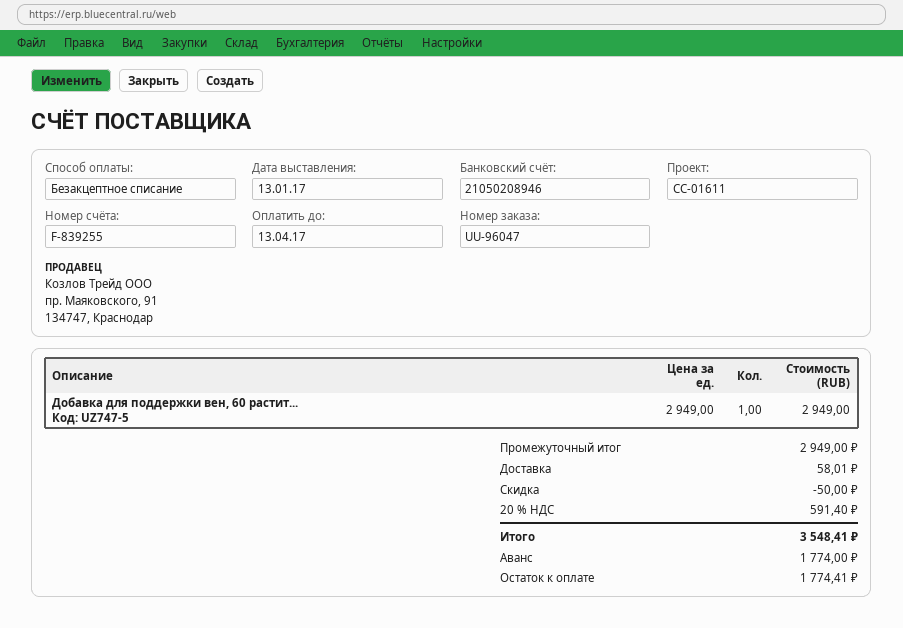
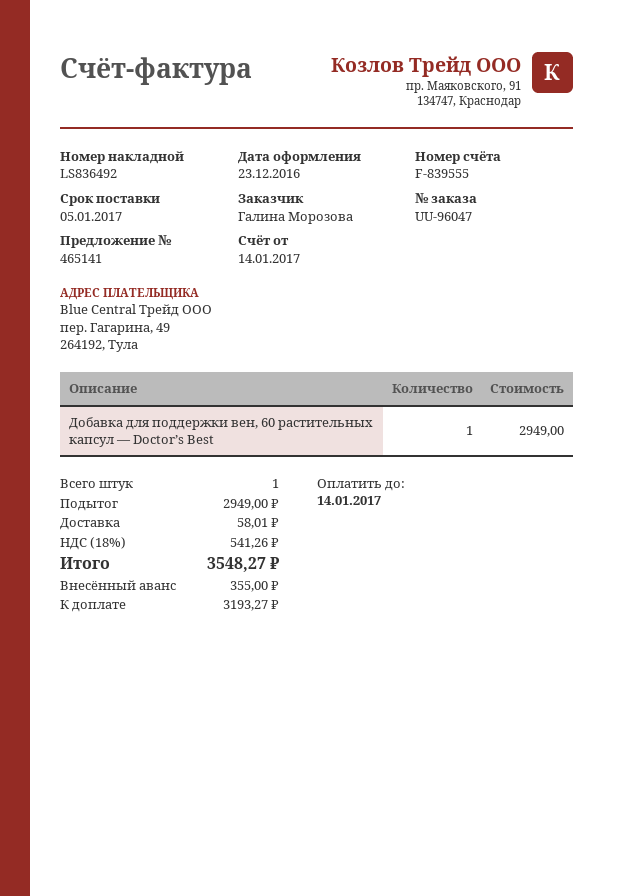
invoice number: F-839255 -> F-839555
invoice date: 2017-01-13 -> 2017-01-14
due date: 2017-04-13 -> 2017-01-14
discount: 50.00 -> none
tax: 20% = 591.40 -> 18% = 541.26
total: 3548.41 -> 3548.27
deposit: 1774.00 -> 355.00
balance: 1774.41 -> 3193.27

